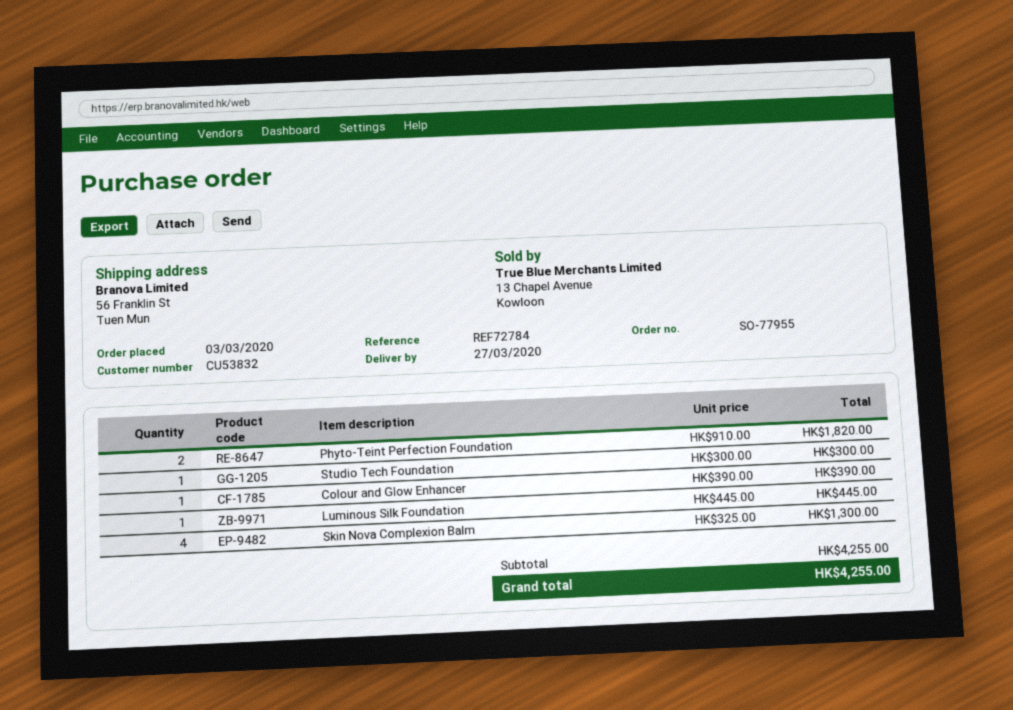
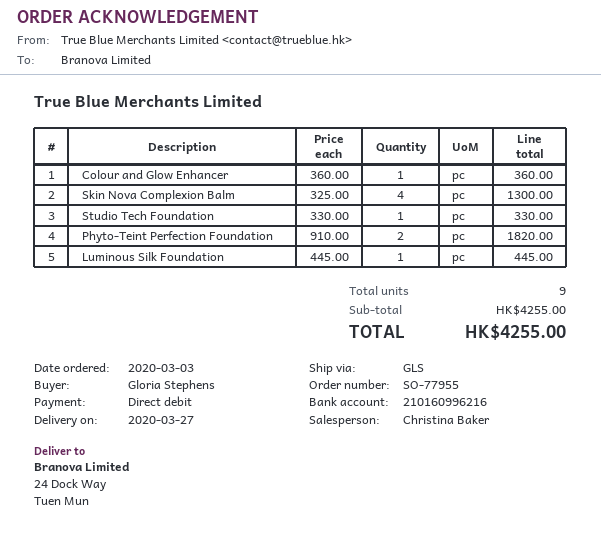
ship to: 56 Franklin St, Tuen Mun -> 24 Dock Way, Tuen Mun
Studio Tech Foundation: 1 x 300.00 = 300.00 -> 1 x 330.00 = 330.00
Colour and Glow Enhancer: 1 x 390.00 = 390.00 -> 1 x 360.00 = 360.00

